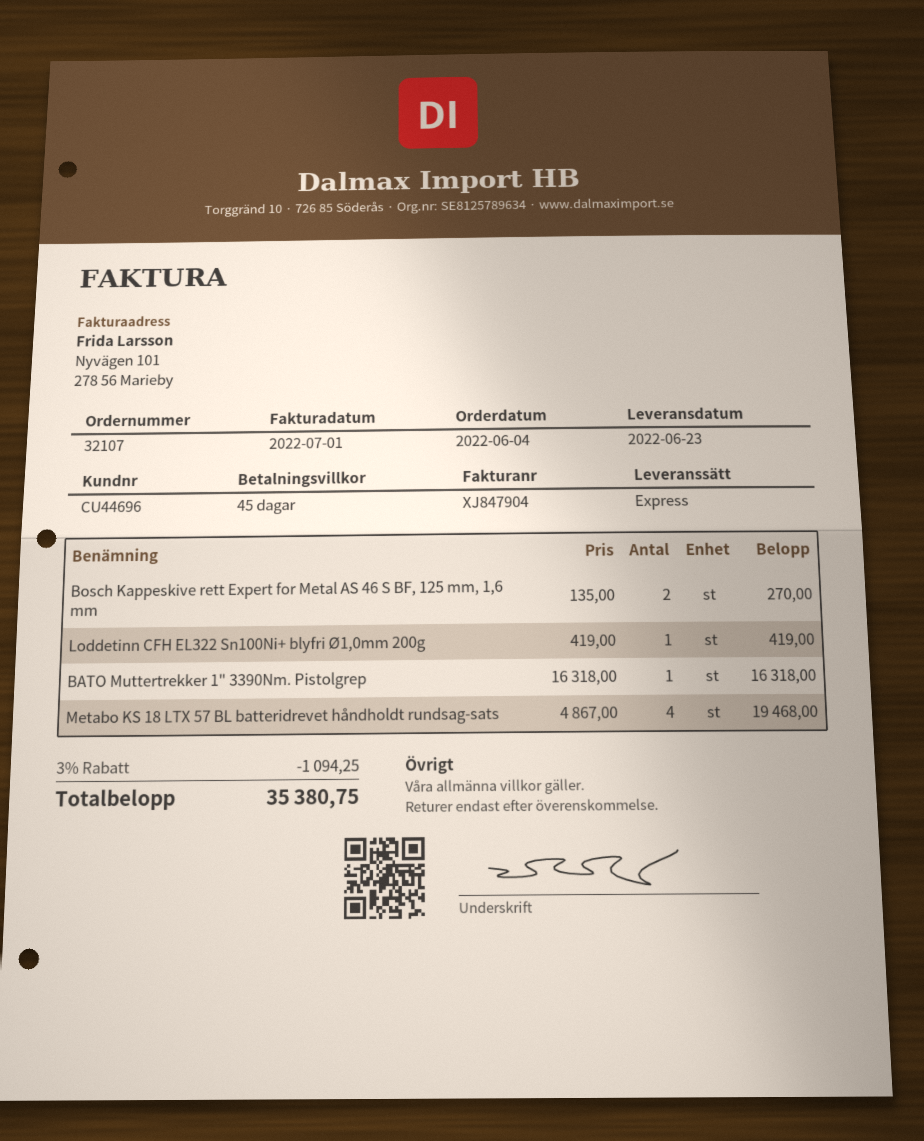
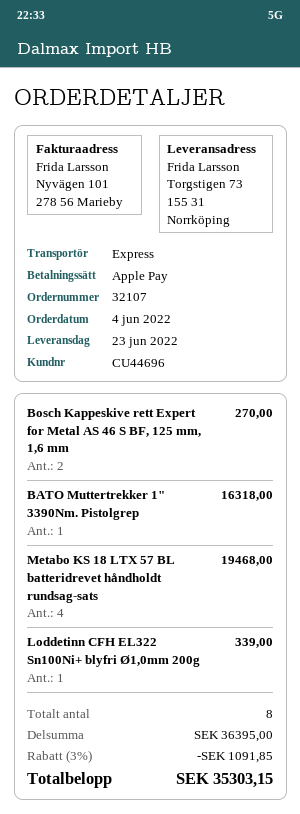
Loddetinn CFH EL322 Sn100Ni+ blyfri Ø1,0mm 200g: 1 for 419.00 -> 1 for 339.00
discount: 3% = 1094.25 -> 3% = 1091.85
total: 35380.75 -> 35303.15

